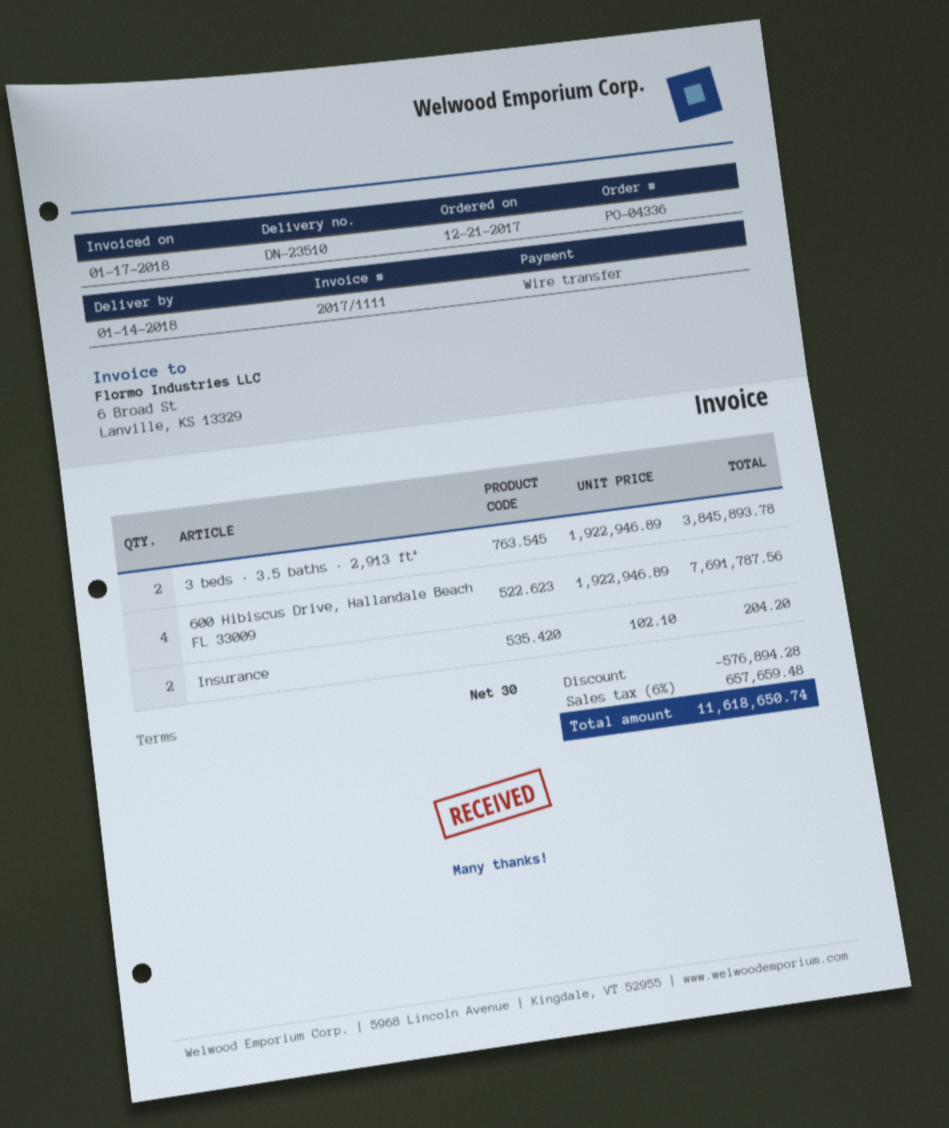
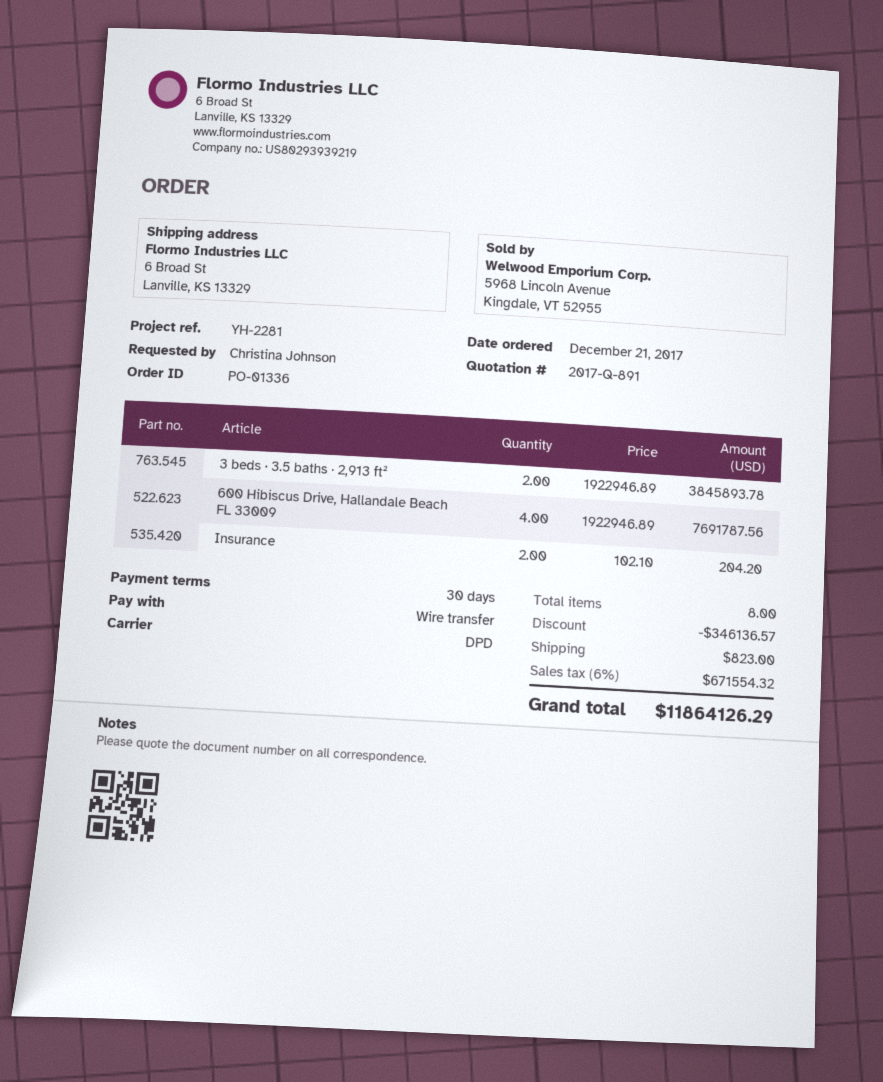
order number: PO-04336 -> PO-01336
discount: 576894.28 -> 346136.57
shipping: none -> 823.00
tax: 6% = 657659.48 -> 6% = 671554.32
total: 11618650.74 -> 11864126.29

